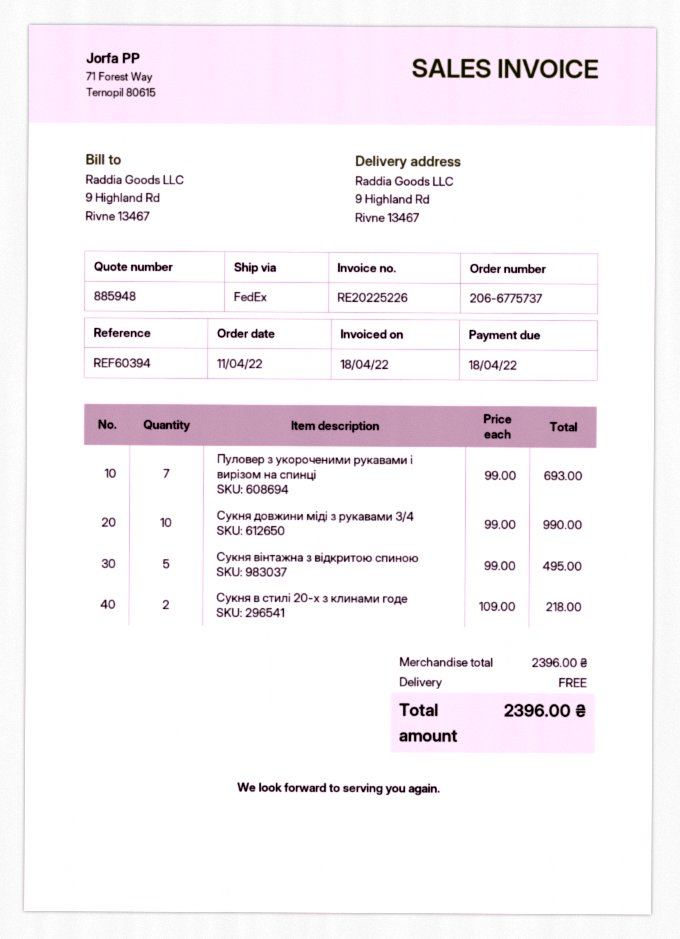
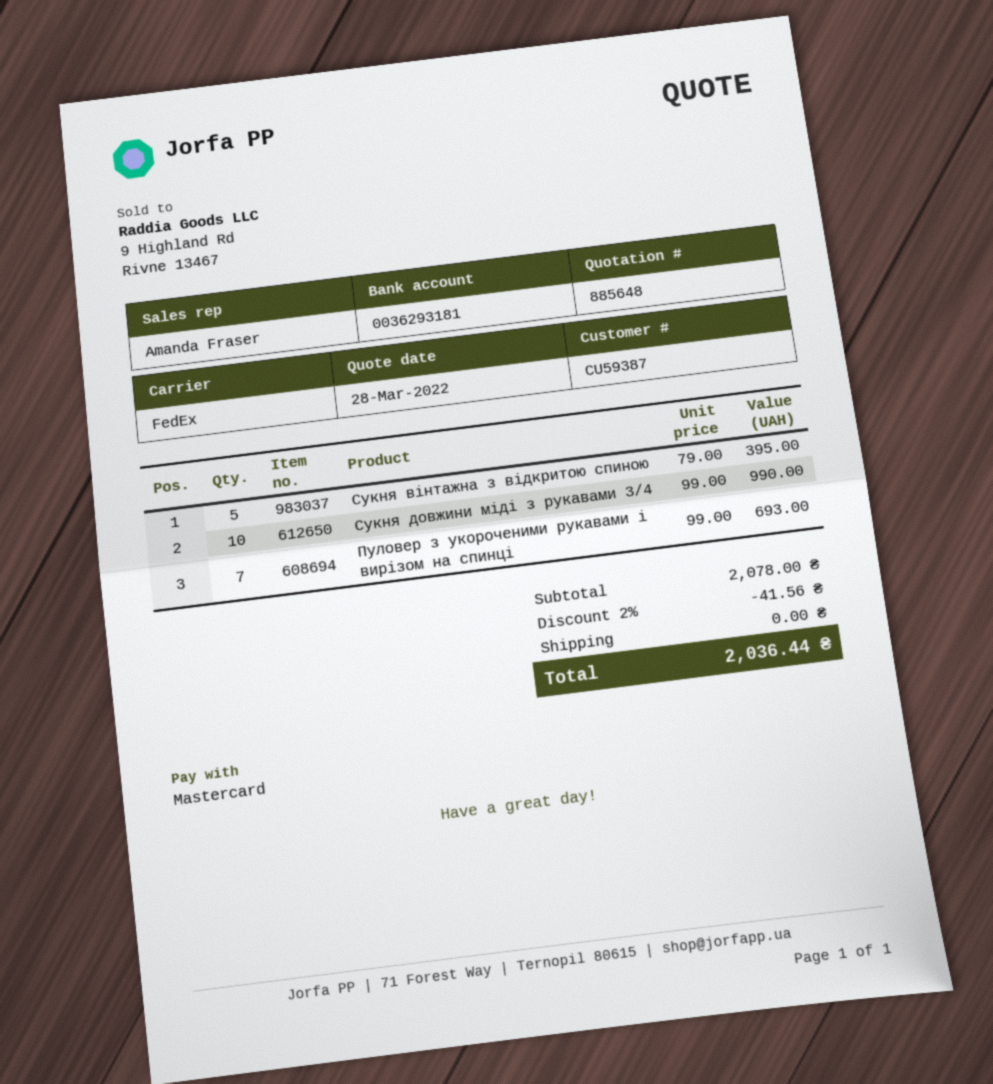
quote number: 885948 -> 885648
Сукня вінтажна з відкритою спиною: 5 x 99.00 = 495.00 -> 5 x 79.00 = 395.00
Сукня в стилі 20-х з клинами годе: 2 x 109.00 = 218.00 -> none
subtotal: 2396.00 -> 2078.00
discount: none -> 2% = 41.56
total: 2396.00 -> 2036.44

